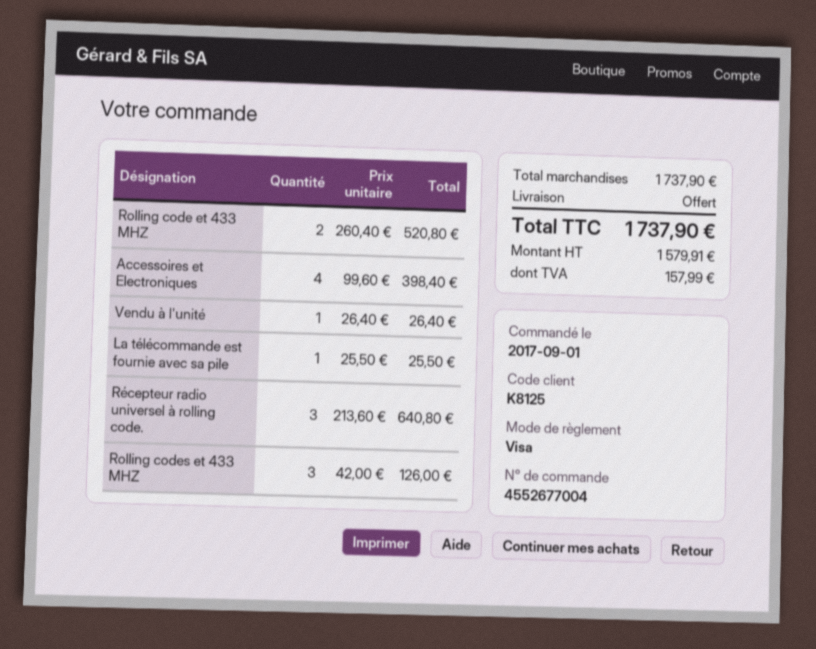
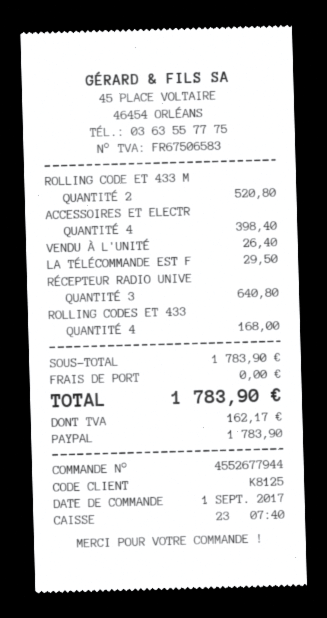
order number: 4552677004 -> 4552677944
payment method: Visa -> PayPal
La télécommande est fournie avec sa pile: 1 for 25.50 -> 1 for 29.50
Rolling codes et 433 MHZ: 3 for 126.00 -> 4 for 168.00
subtotal: 1737.90 -> 1783.90
tax: 157.99 -> 162.17
total: 1737.90 -> 1783.90

